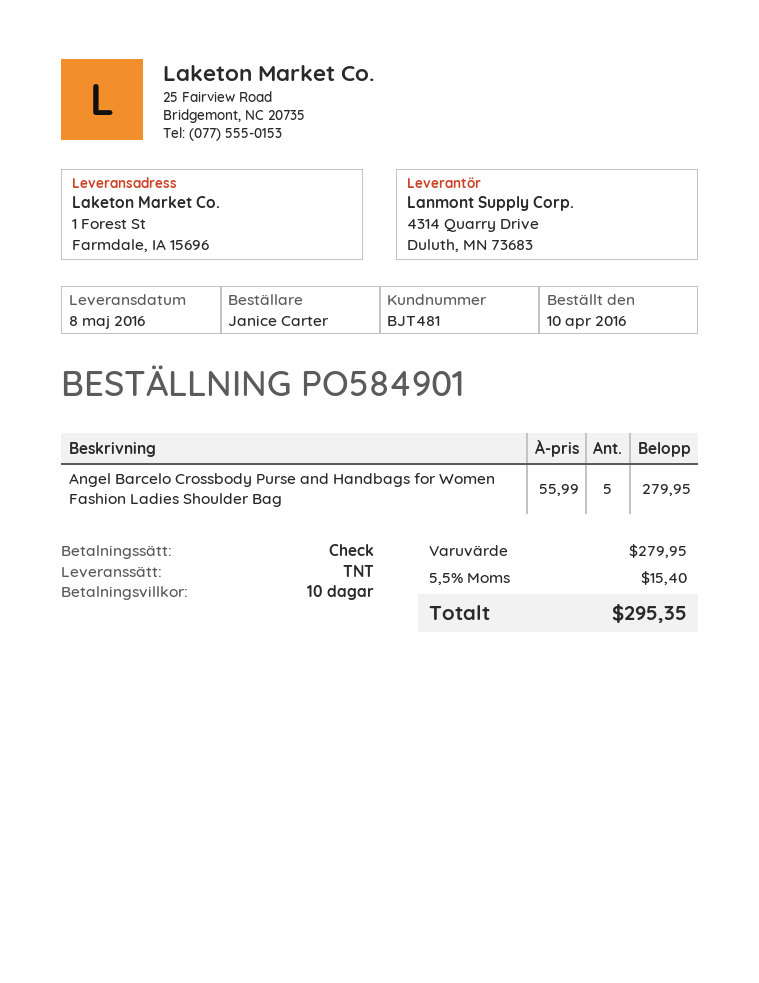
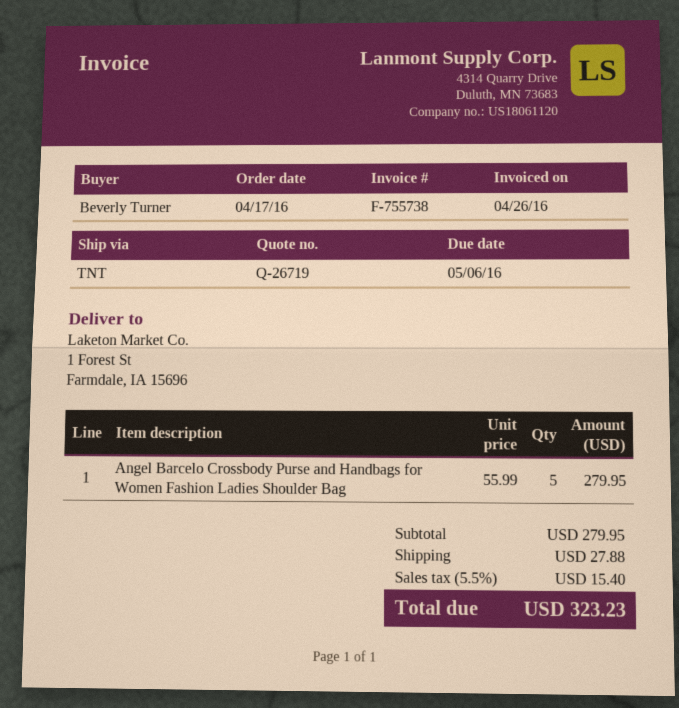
order date: 2016-04-10 -> 2016-04-17
ordered by: Janice Carter -> Beverly Turner
shipping: none -> 27.88
total: 295.35 -> 323.23

